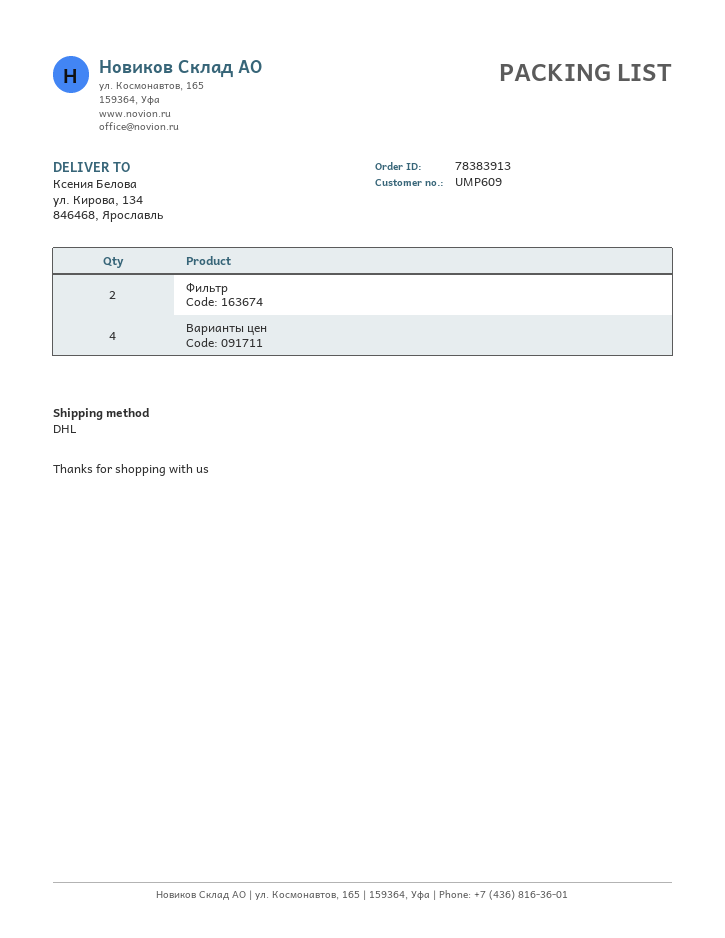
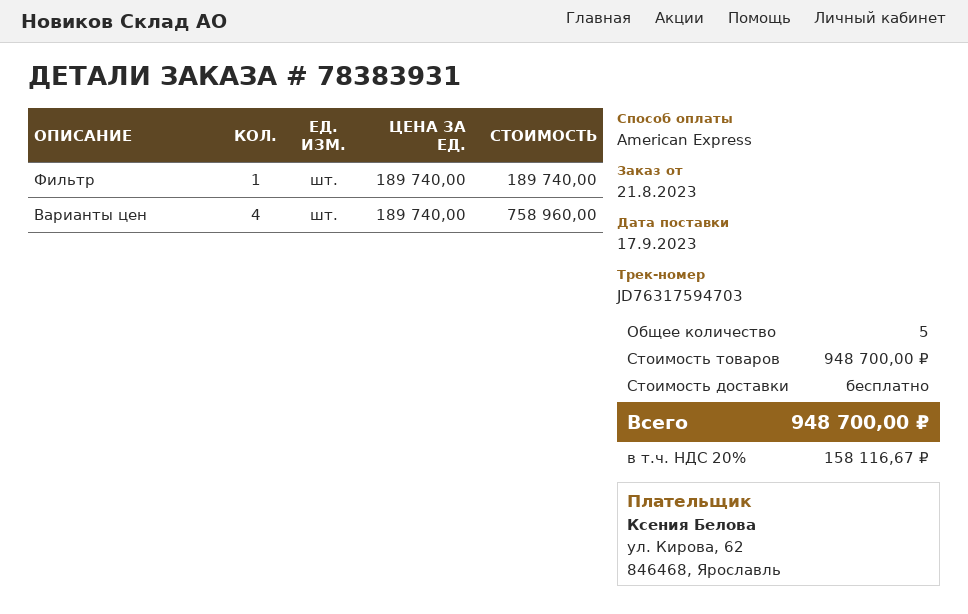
order number: 78383913 -> 78383931
Фильтр: 2 -> 1

